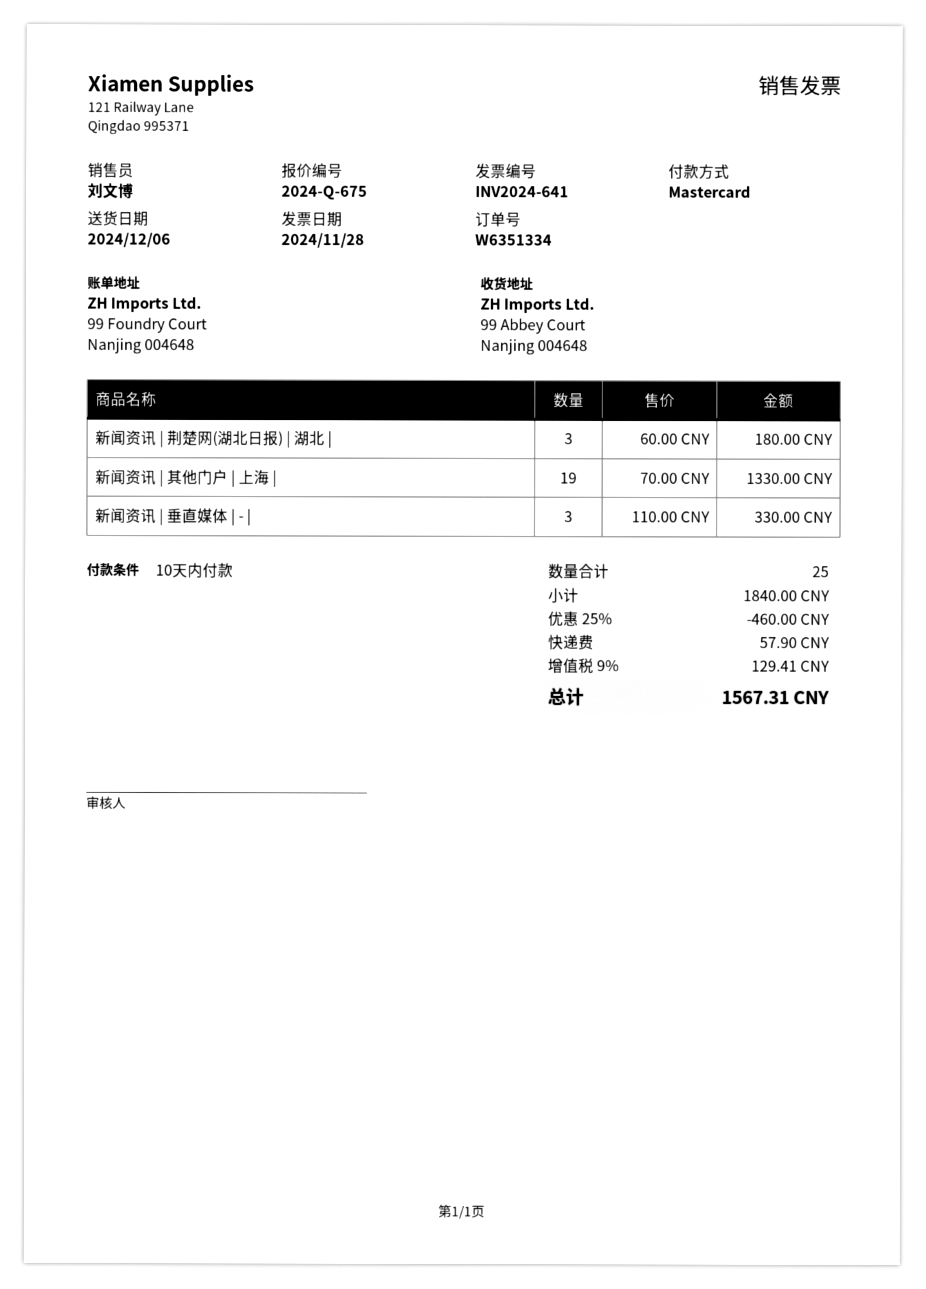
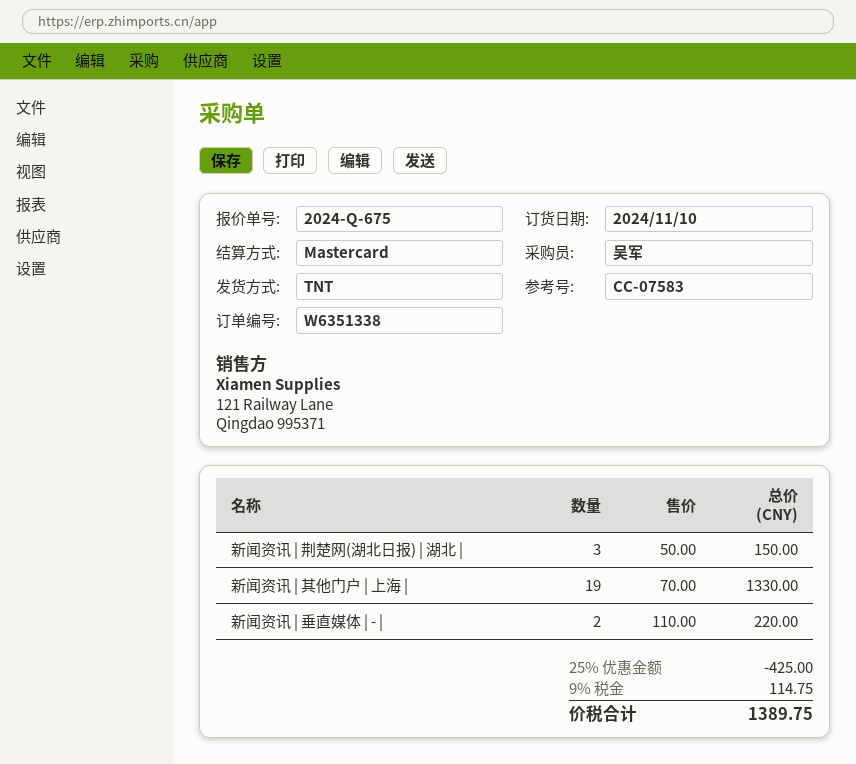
order number: W6351334 -> W6351338
新闻资讯 | 荆楚网(湖北日报) | 湖北 |: 3 x 60.00 = 180.00 -> 3 x 50.00 = 150.00
新闻资讯 | 垂直媒体 | - |: 3 x 110.00 = 330.00 -> 2 x 110.00 = 220.00
discount: 25% = 460.00 -> 25% = 425.00
shipping: 57.90 -> none
tax: 9% = 129.41 -> 9% = 114.75
total: 1567.31 -> 1389.75

